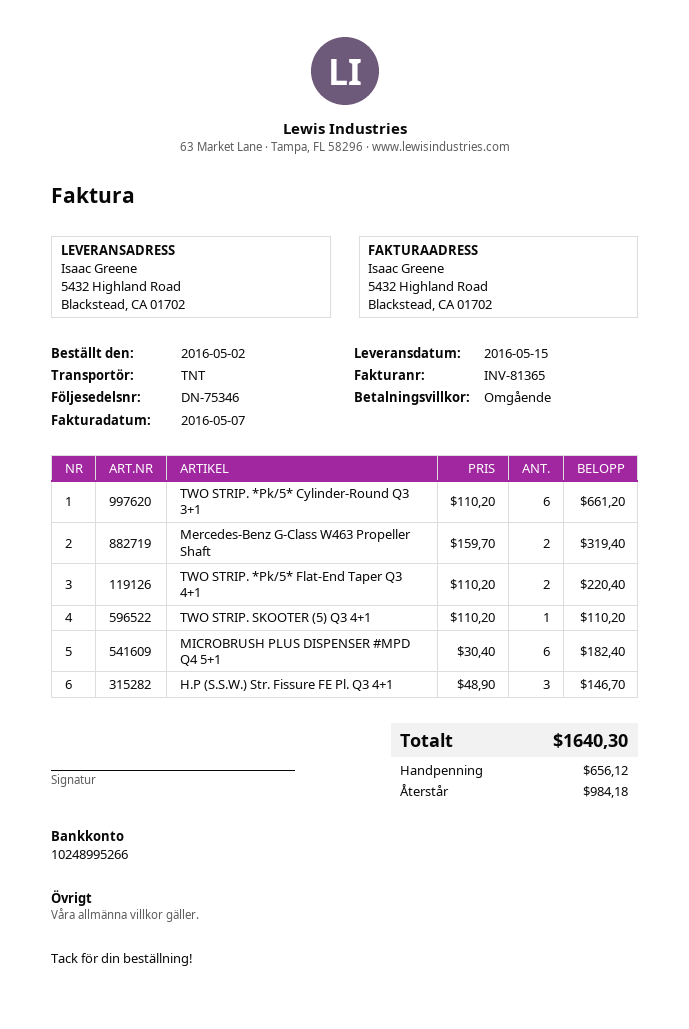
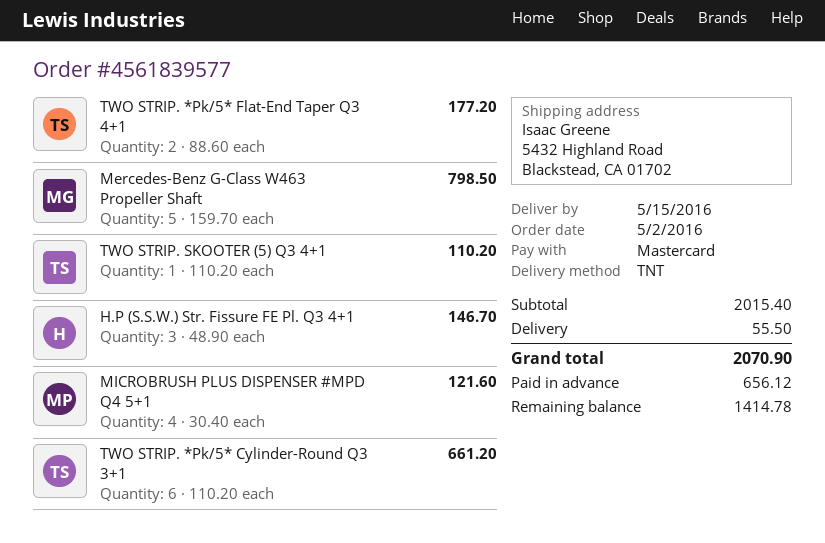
Mercedes-Benz G-Class W463 Propeller Shaft: 2 x 159.70 = 319.40 -> 5 x 159.70 = 798.50
TWO STRIP. *Pk/5* Flat-End Taper Q3 4+1: 2 x 110.20 = 220.40 -> 2 x 88.60 = 177.20
MICROBRUSH PLUS DISPENSER #MPD Q4 5+1: 6 x 30.40 = 182.40 -> 4 x 30.40 = 121.60
shipping: none -> 55.50
total: 1640.30 -> 2070.90
balance: 984.18 -> 1414.78

